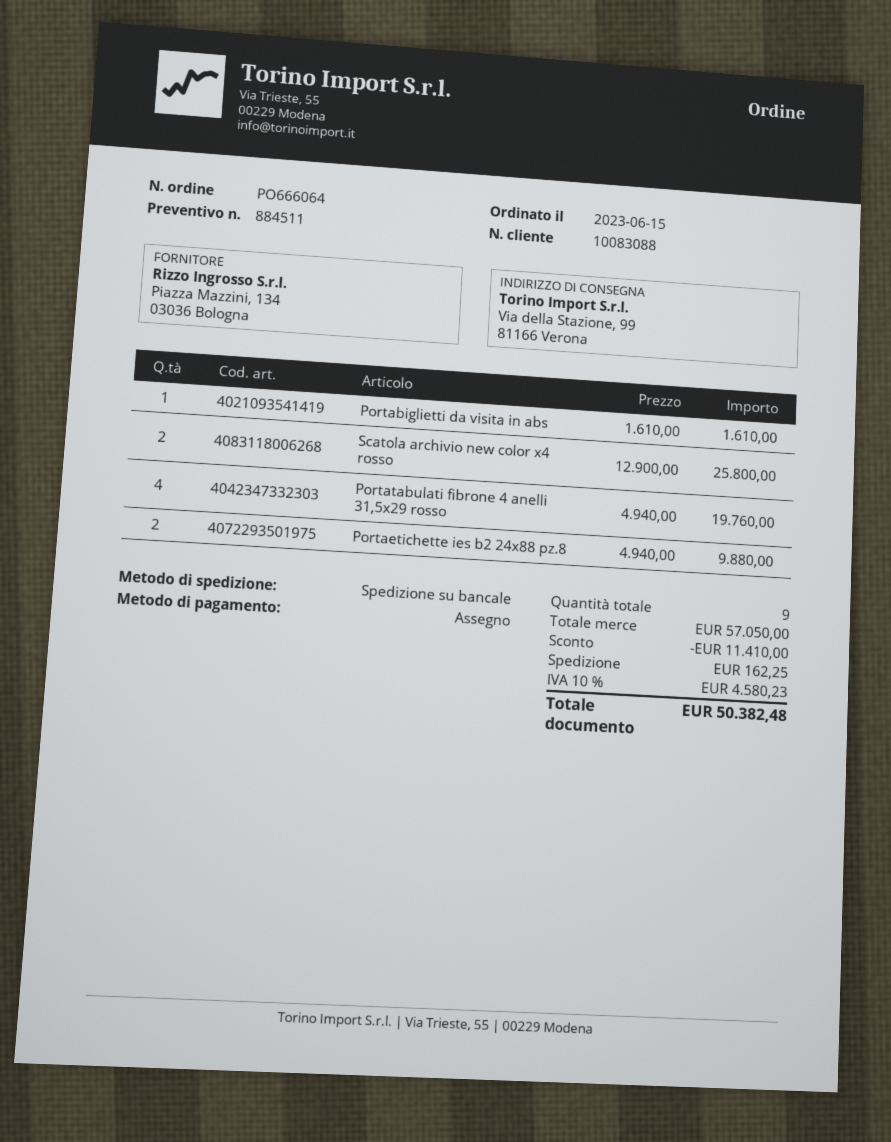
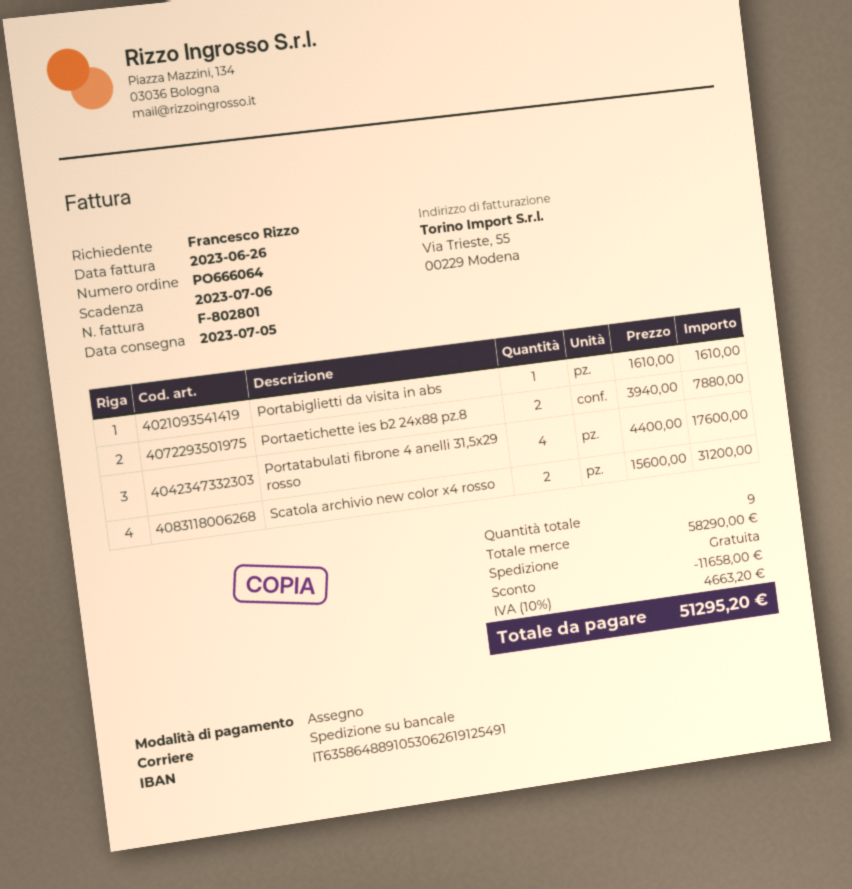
Scatola archivio new color x4 rosso: 2 x 12900.00 = 25800.00 -> 2 x 15600.00 = 31200.00
Portatabulati fibrone 4 anelli 31,5x29 rosso: 4 x 4940.00 = 19760.00 -> 4 x 4400.00 = 17600.00
Portaetichette ies b2 24x88 pz.8: 2 x 4940.00 = 9880.00 -> 2 x 3940.00 = 7880.00
subtotal: 57050.00 -> 58290.00
discount: 11410.00 -> 11658.00
shipping: 162.25 -> 0.00
tax: 10% = 4580.23 -> 10% = 4663.20
total: 50382.48 -> 51295.20

